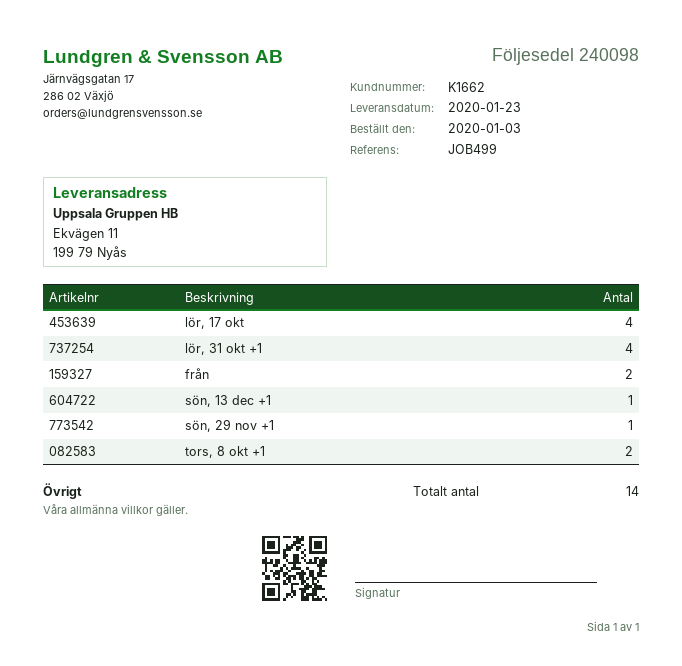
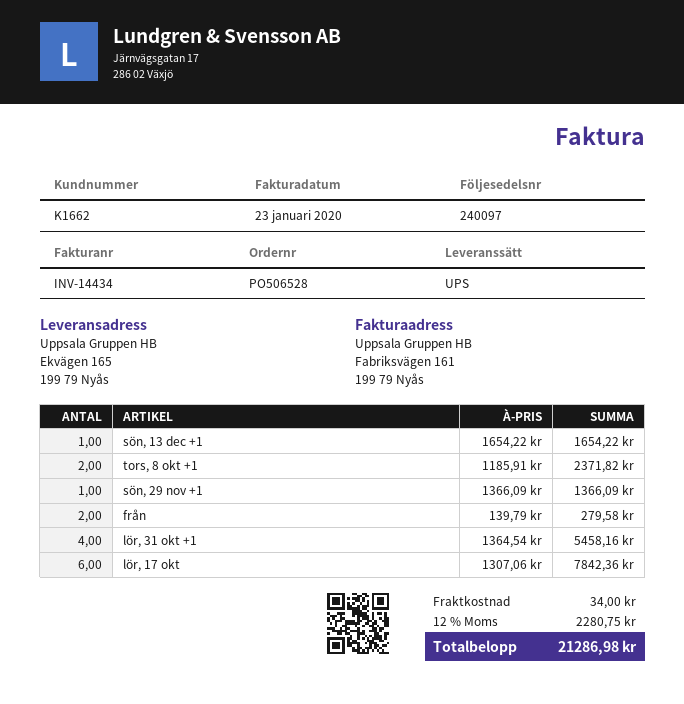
delivery note number: 240098 -> 240097
ship to: Ekvägen 11, 199 79 Nyås -> Ekvägen 165, 199 79 Nyås
lör, 17 okt: 4 -> 6

